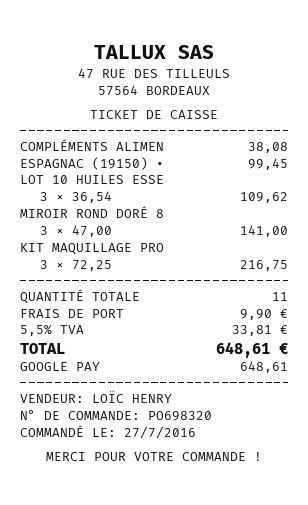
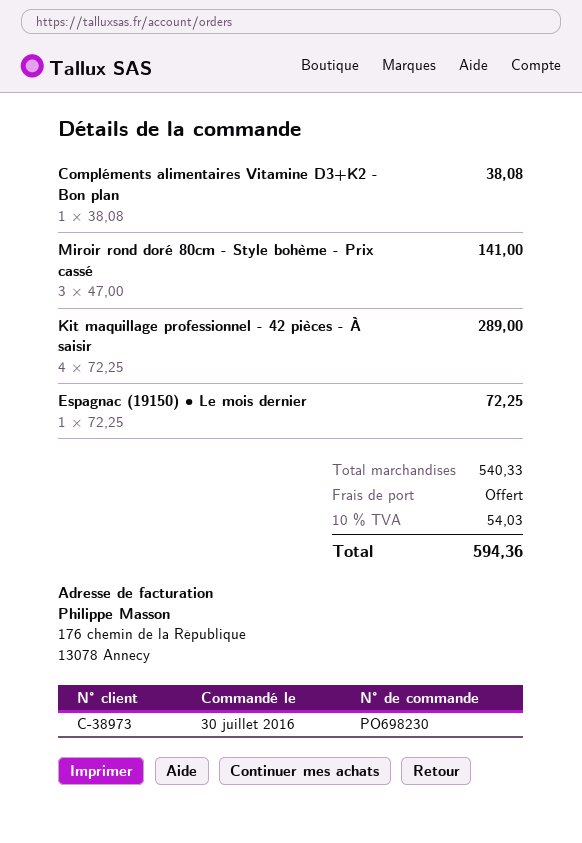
order number: PO698320 -> PO698230
order date: 2016-07-27 -> 2016-07-30
ESPAGNAC (19150) •: 1 x 99.45 = 99.45 -> 1 x 72.25 = 72.25
LOT 10 HUILES ESSE: 3 x 36.54 = 109.62 -> none
KIT MAQUILLAGE PRO: 3 x 72.25 = 216.75 -> 4 x 72.25 = 289.00
shipping: 9.90 -> 0.00
tax: 5.5% = 33.81 -> 10% = 54.03
total: 648.61 -> 594.36

